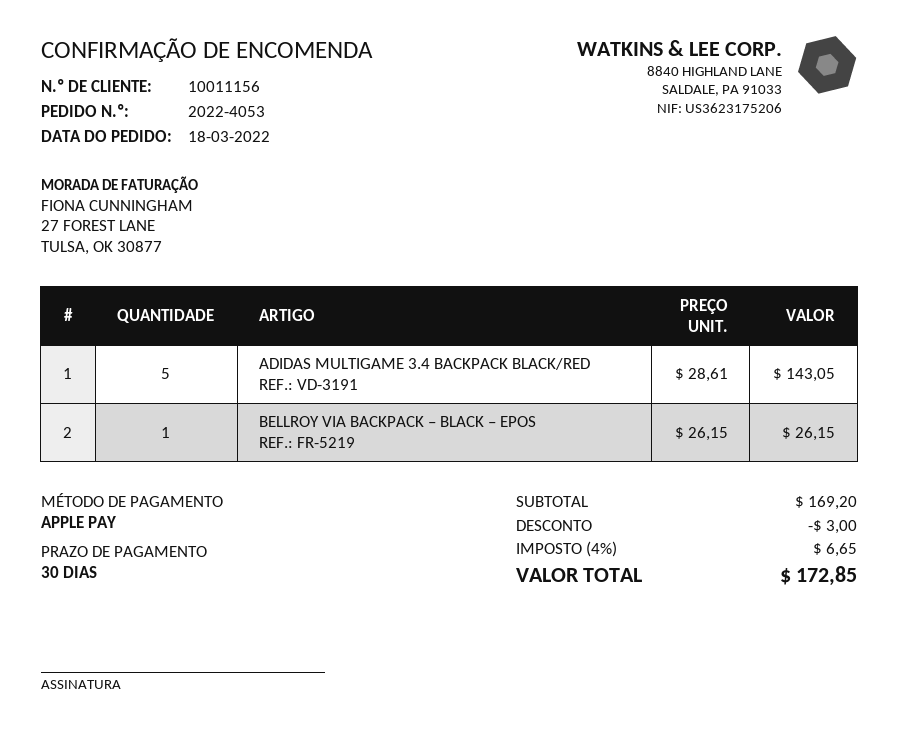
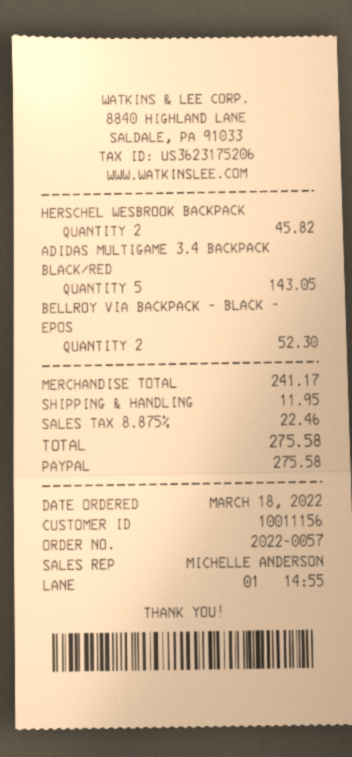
order number: 2022-4053 -> 2022-0057
payment method: Apple Pay -> PayPal
BELLROY VIA BACKPACK – BLACK – EPOS: 1 for 26.15 -> 2 for 52.30
HERSCHEL WESBROOK BACKPACK: none -> 2 for 45.82
subtotal: 169.20 -> 241.17
discount: 3.00 -> none
shipping: none -> 11.95
tax: 4% = 6.65 -> 8.875% = 22.46
total: 172.85 -> 275.58

